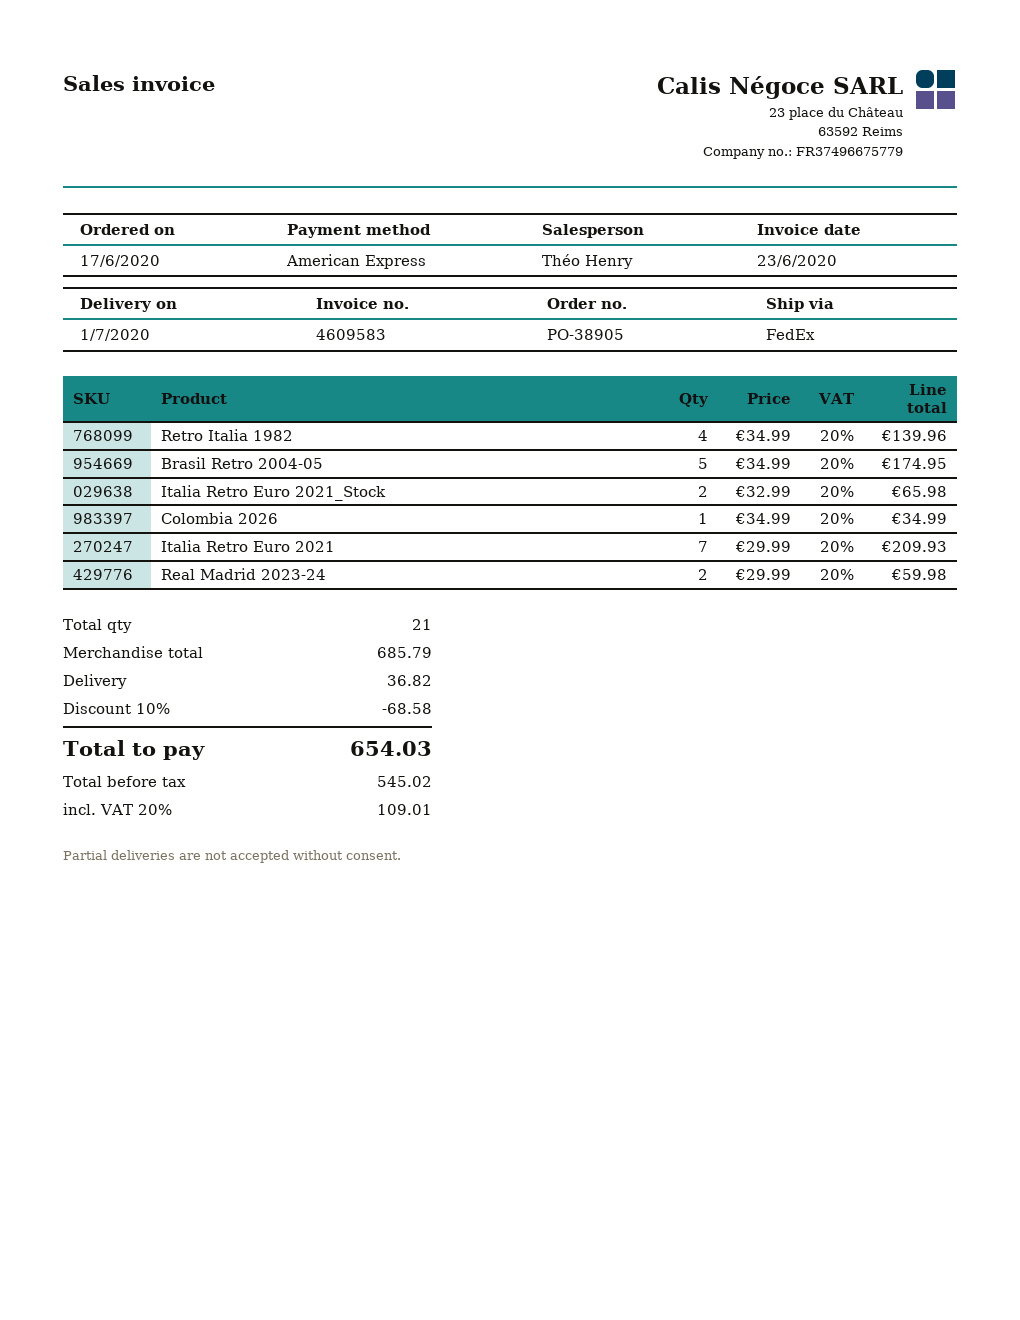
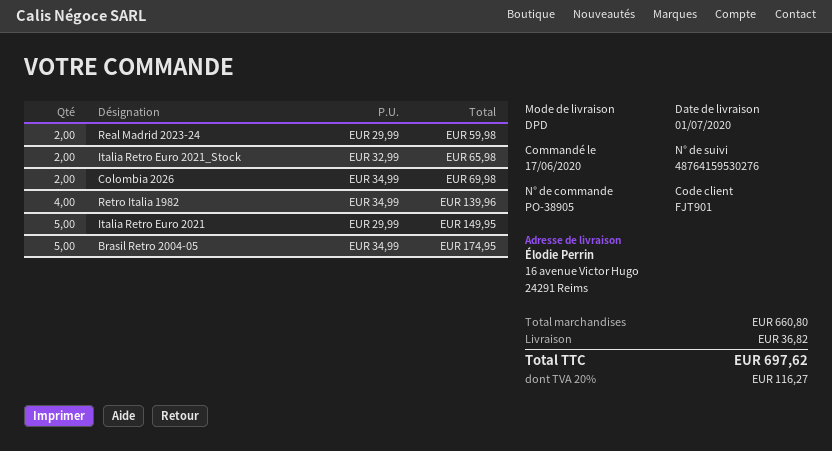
shipping method: FedEx -> DPD
Colombia 2026: 1 x 34.99 = 34.99 -> 2 x 34.99 = 69.98
Italia Retro Euro 2021: 7 x 29.99 = 209.93 -> 5 x 29.99 = 149.95
subtotal: 685.79 -> 660.80
discount: 10% = 68.58 -> none
tax: 20% = 109.01 -> 20% = 116.27
total: 654.03 -> 697.62

